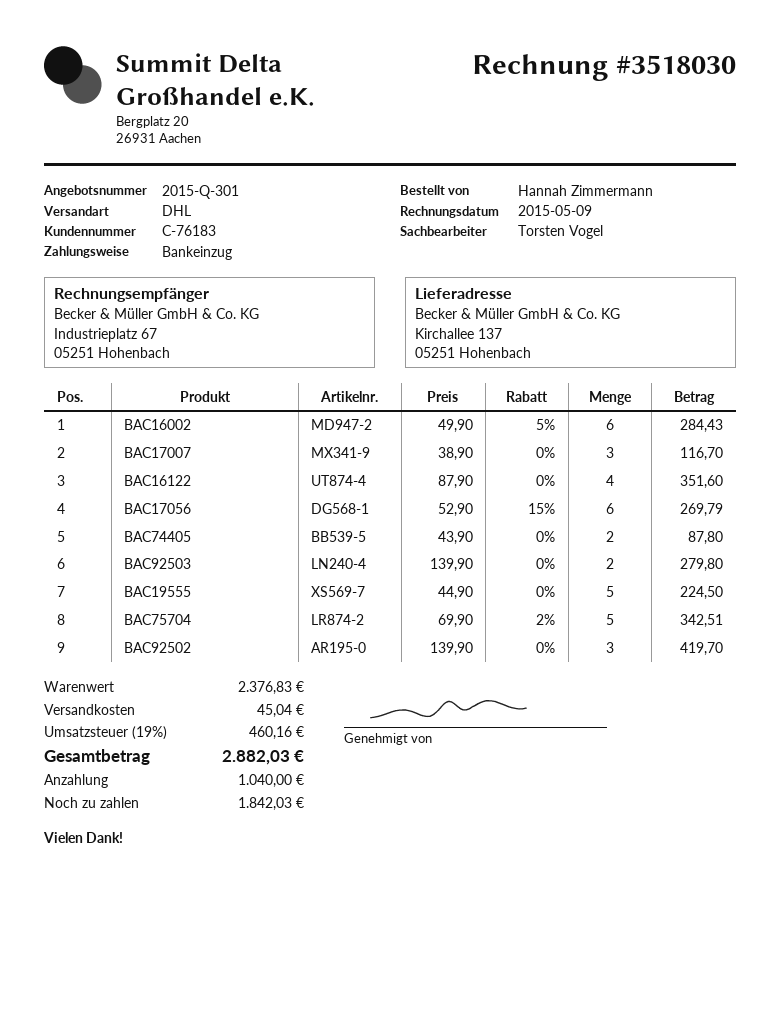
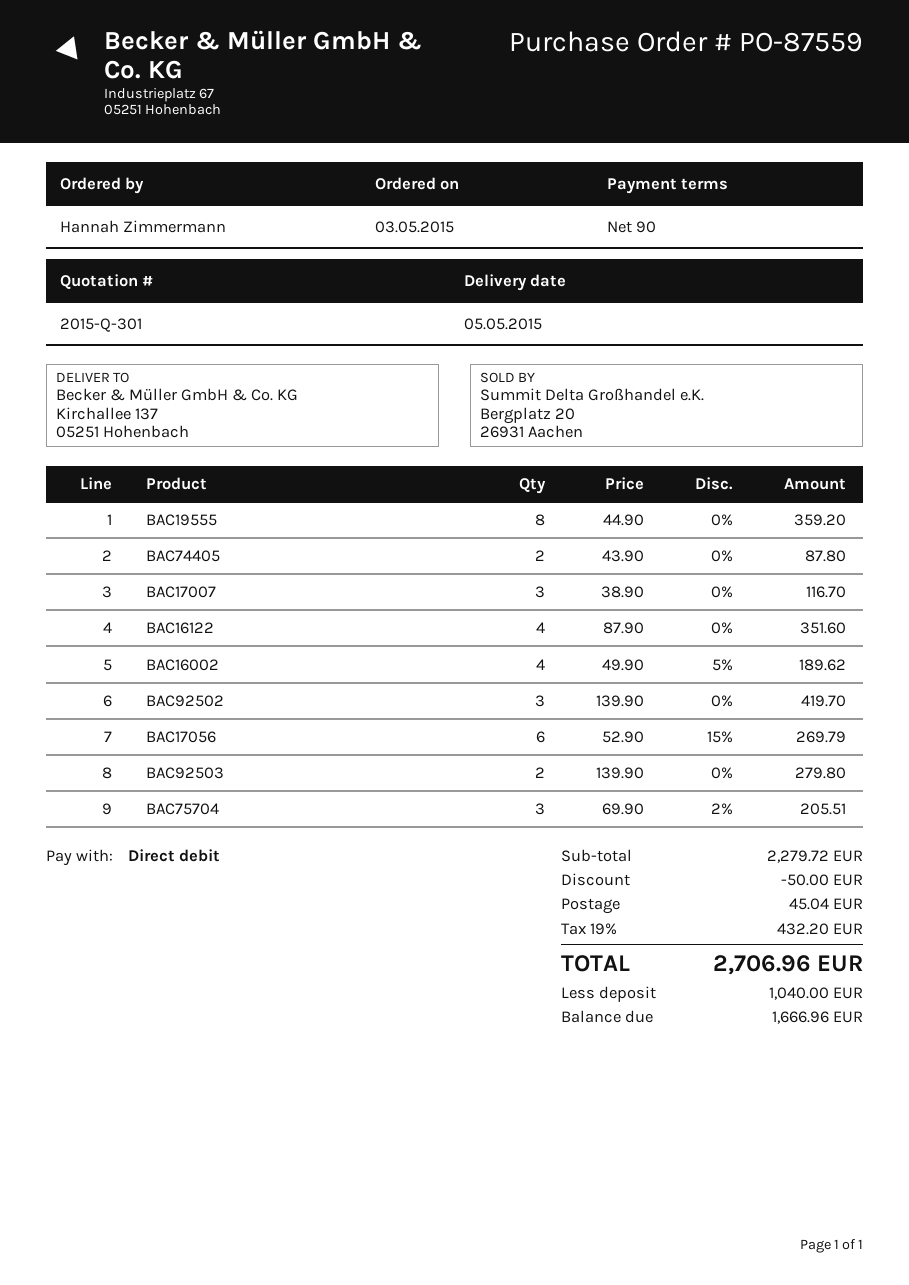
BAC16002: 6 x 49.90 - 5% = 284.43 -> 4 x 49.90 - 5% = 189.62
BAC19555: 5 x 44.90 = 224.50 -> 8 x 44.90 = 359.20
BAC75704: 5 x 69.90 - 2% = 342.51 -> 3 x 69.90 - 2% = 205.51
subtotal: 2376.83 -> 2279.72
discount: none -> 50.00
tax: 19% = 460.16 -> 19% = 432.20
total: 2882.03 -> 2706.96
balance: 1842.03 -> 1666.96

